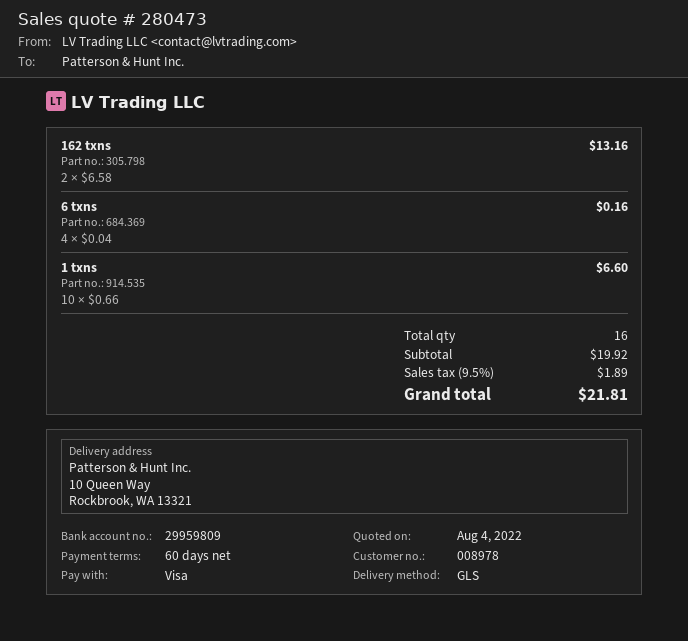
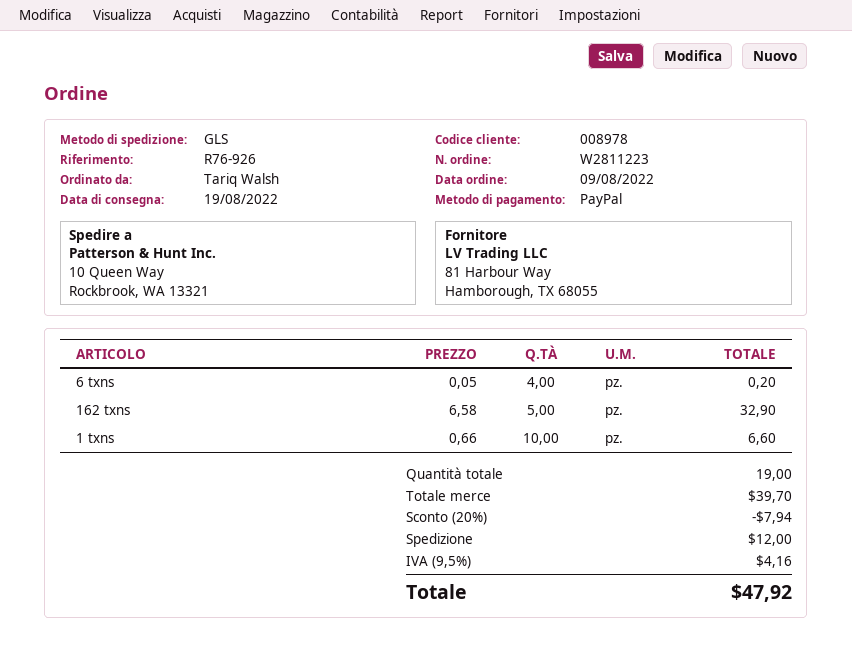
payment method: Visa -> PayPal
162 txns: 2 x 6.58 = 13.16 -> 5 x 6.58 = 32.90
6 txns: 4 x 0.04 = 0.16 -> 4 x 0.05 = 0.20
total quantity: 16 -> 19
subtotal: 19.92 -> 39.70
discount: none -> 20% = 7.94
shipping: none -> 12.00
tax: 9.5% = 1.89 -> 9.5% = 4.16
total: 21.81 -> 47.92

